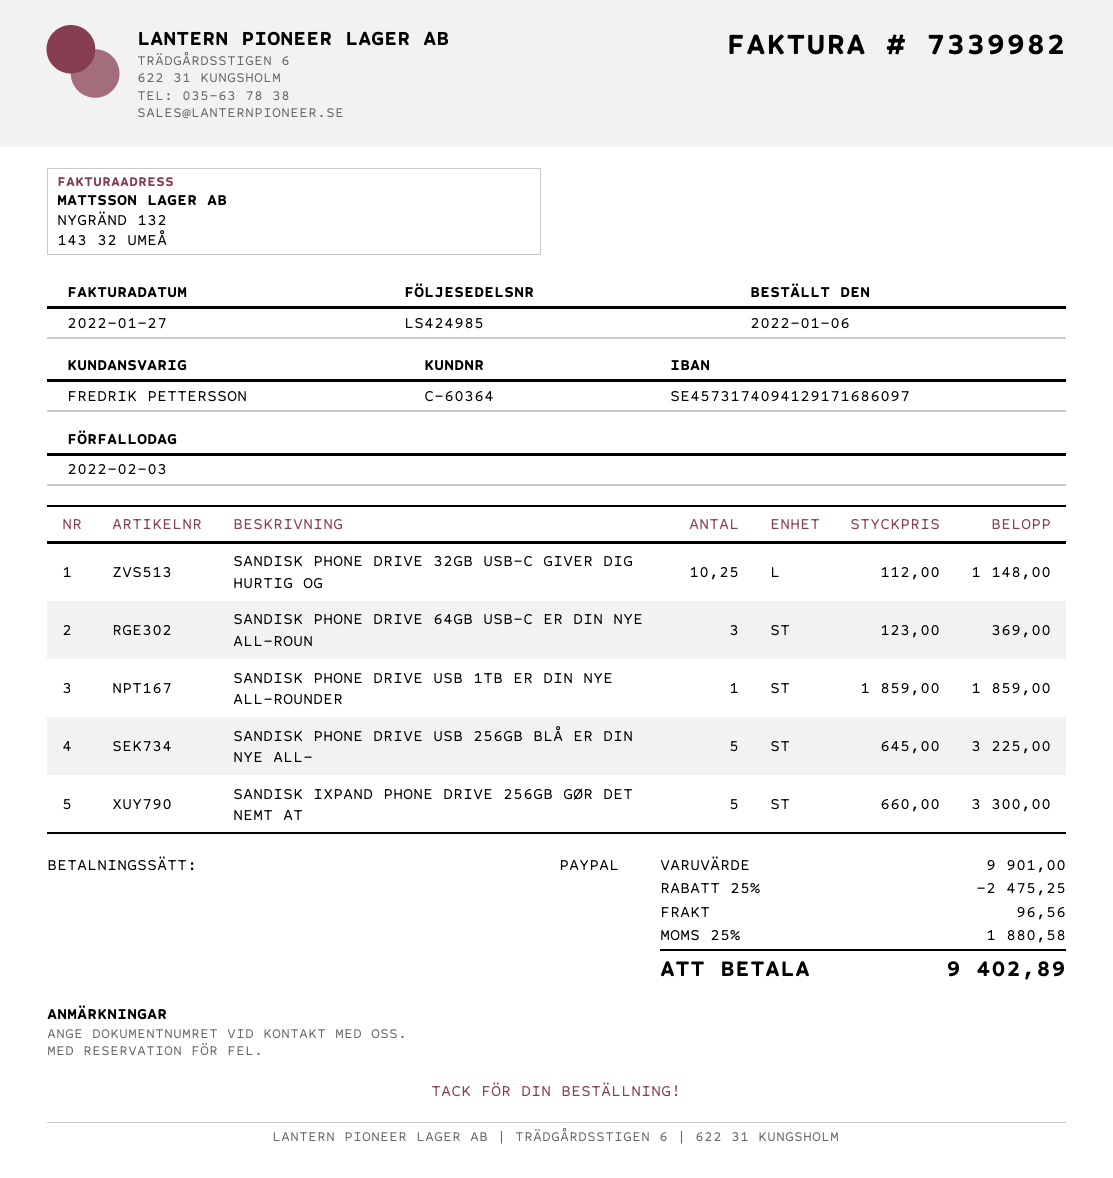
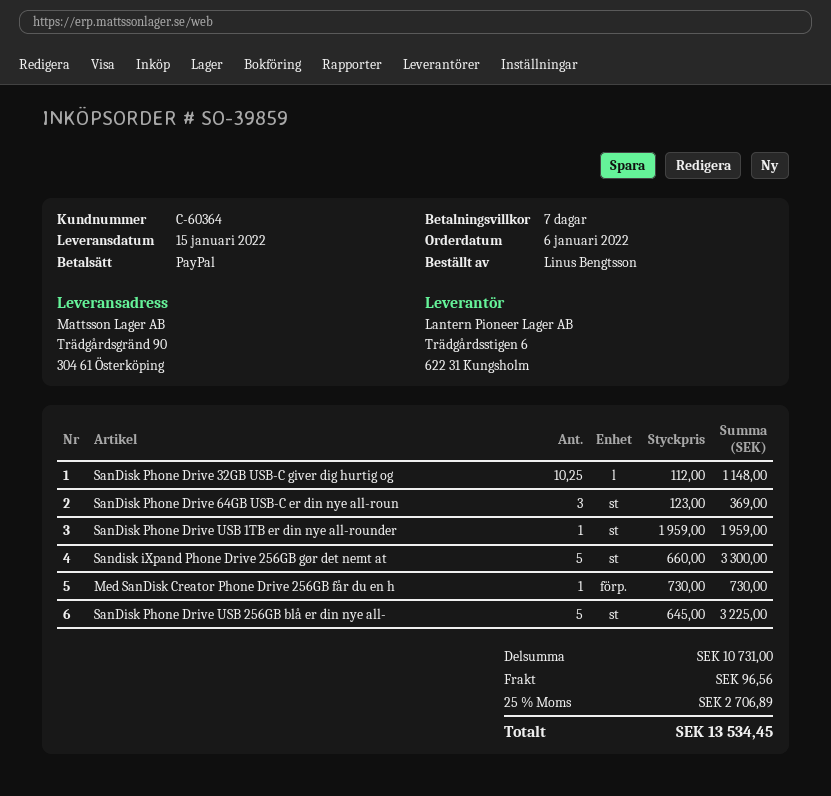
SANDISK PHONE DRIVE USB 1TB ER DIN NYE ALL-ROUNDER: 1 x 1859.00 = 1859.00 -> 1 x 1959.00 = 1959.00
Med SanDisk Creator Phone Drive 256GB får du en h: none -> 1 x 730.00 = 730.00
subtotal: 9901.00 -> 10731.00
discount: 25% = 2475.25 -> none
tax: 25% = 1880.58 -> 25% = 2706.89
total: 9402.89 -> 13534.45

